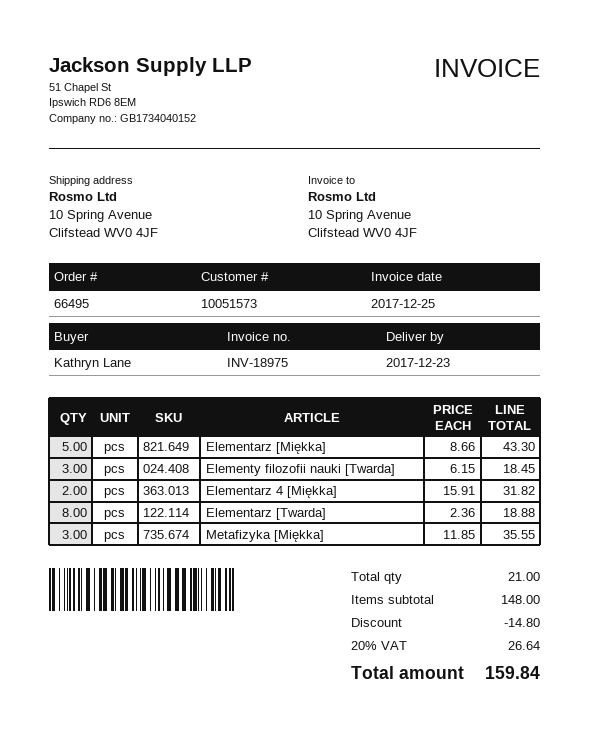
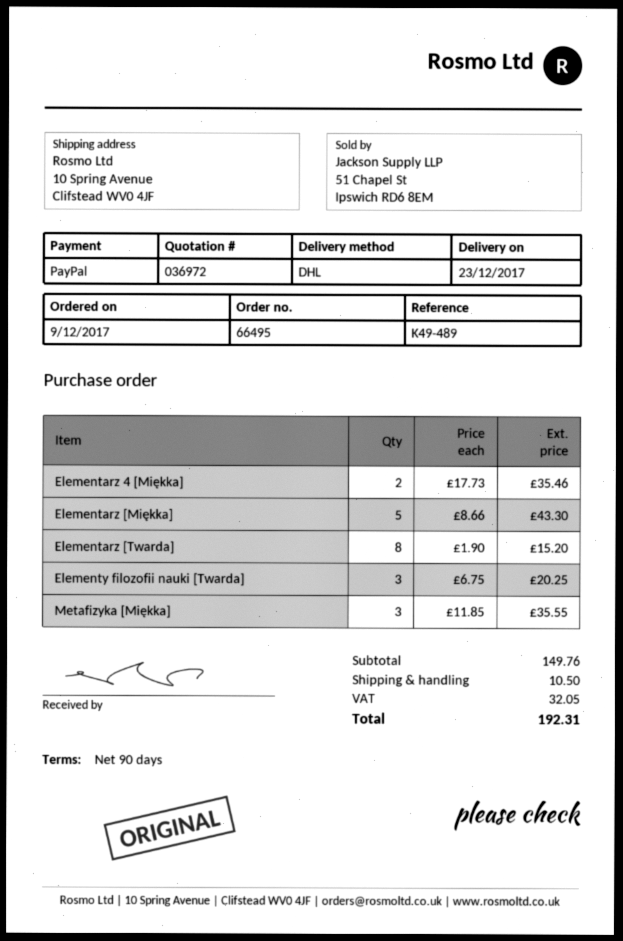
Elementy filozofii nauki [Twarda]: 3 x 6.15 = 18.45 -> 3 x 6.75 = 20.25
Elementarz 4 [Miękka]: 2 x 15.91 = 31.82 -> 2 x 17.73 = 35.46
Elementarz [Twarda]: 8 x 2.36 = 18.88 -> 8 x 1.90 = 15.20
subtotal: 148.00 -> 149.76
discount: 14.80 -> none
shipping: none -> 10.50
tax: 26.64 -> 32.05
total: 159.84 -> 192.31

